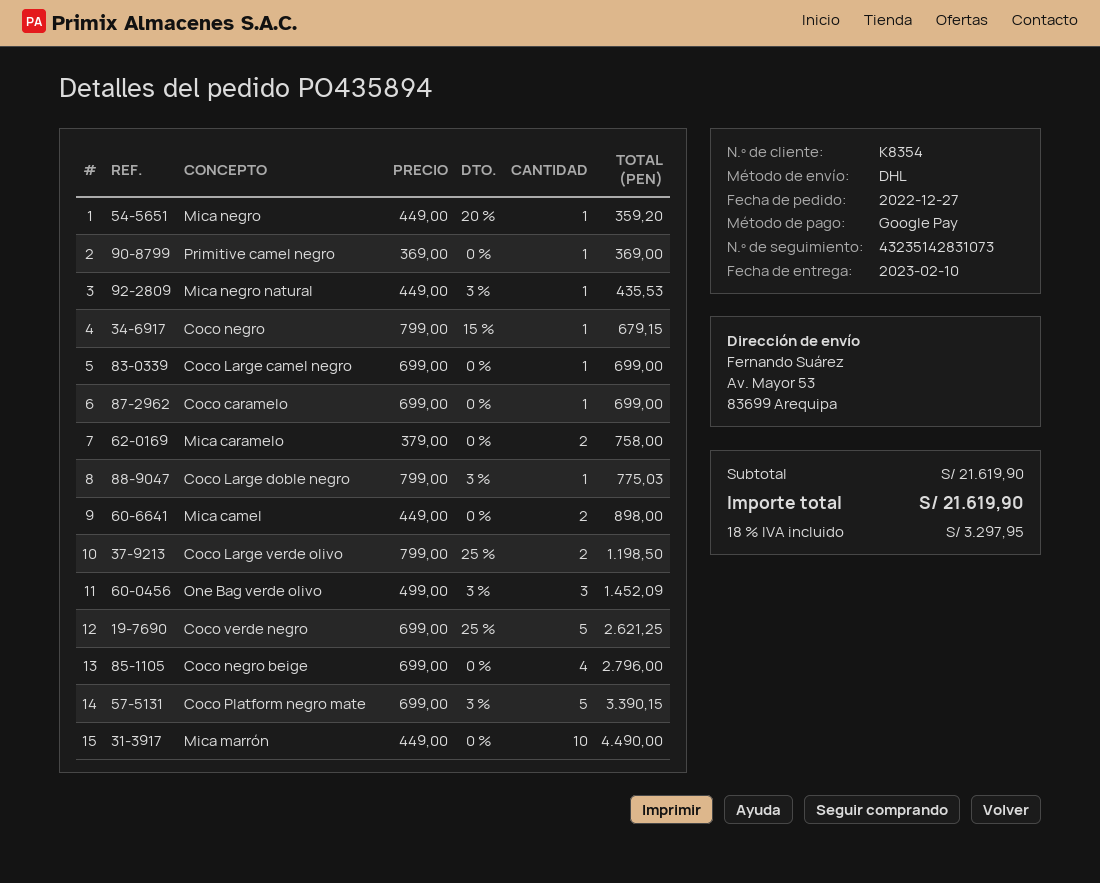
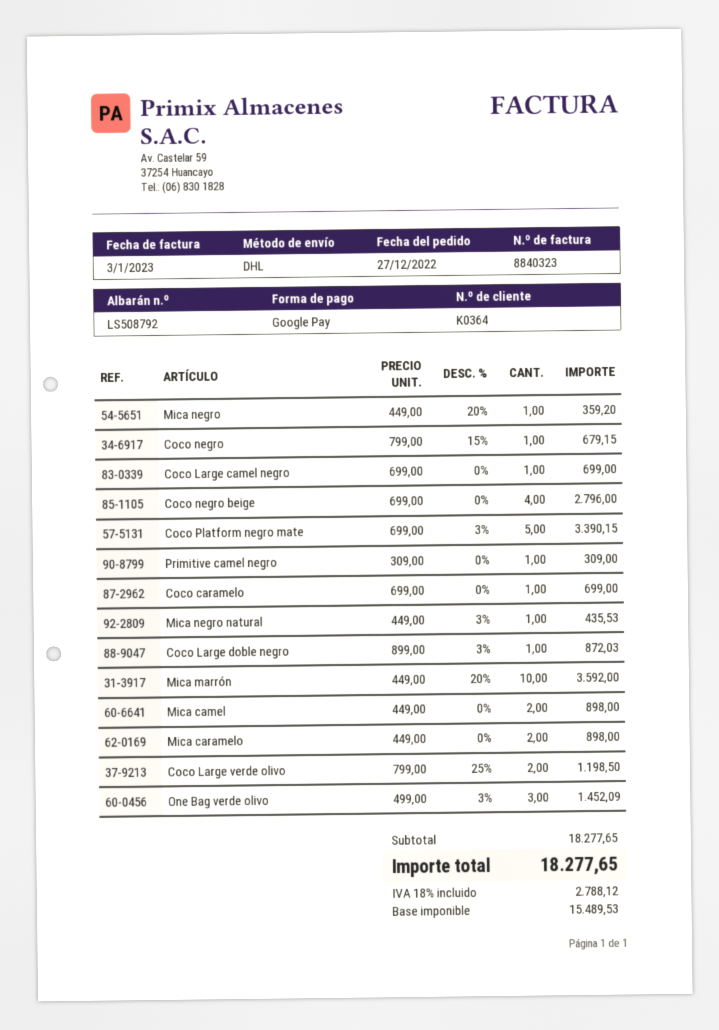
customer number: K8354 -> K0364
Primitive camel negro: 1 x 369.00 = 369.00 -> 1 x 309.00 = 309.00
Mica caramelo: 2 x 379.00 = 758.00 -> 2 x 449.00 = 898.00
Coco Large doble negro: 1 x 799.00 - 3% = 775.03 -> 1 x 899.00 - 3% = 872.03
Coco verde negro: 5 x 699.00 - 25% = 2621.25 -> none
Mica marrón: 10 x 449.00 = 4490.00 -> 10 x 449.00 - 20% = 3592.00
subtotal: 21619.90 -> 18277.65
tax: 18% = 3297.95 -> 18% = 2788.12
total: 21619.90 -> 18277.65

